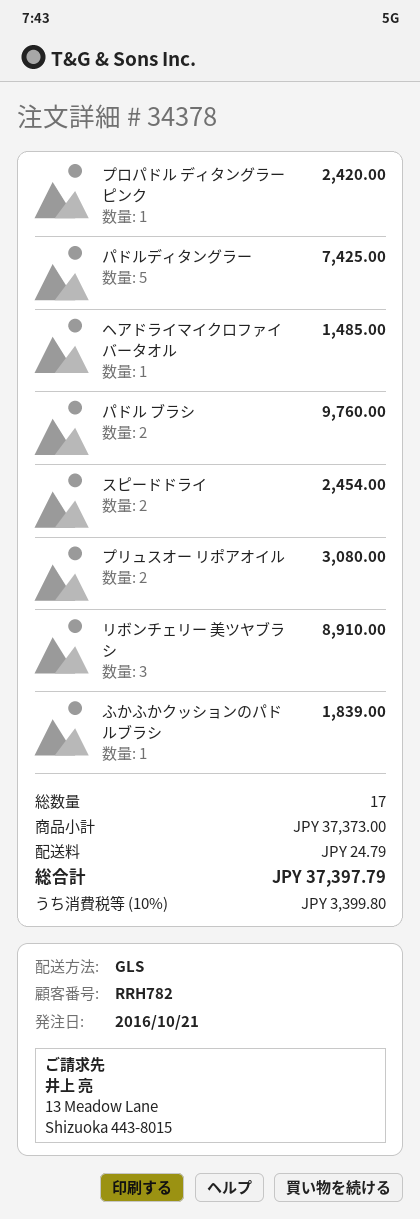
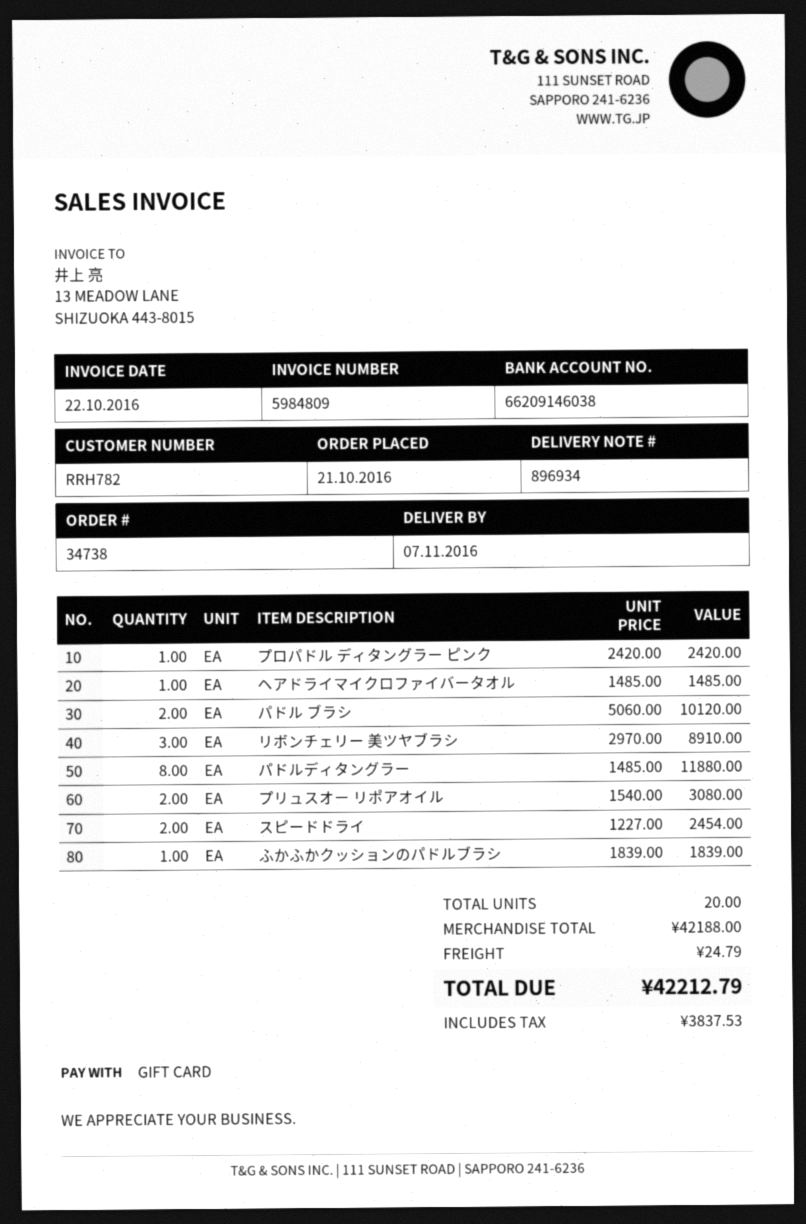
order number: 34378 -> 34738
パドルディタングラー: 5 for 7425.00 -> 8 for 11880.00
パドル ブラシ: 2 for 9760.00 -> 2 for 10120.00
total quantity: 17 -> 20
subtotal: 37373.00 -> 42188.00
tax: 3399.80 -> 3837.53
total: 37397.79 -> 42212.79

